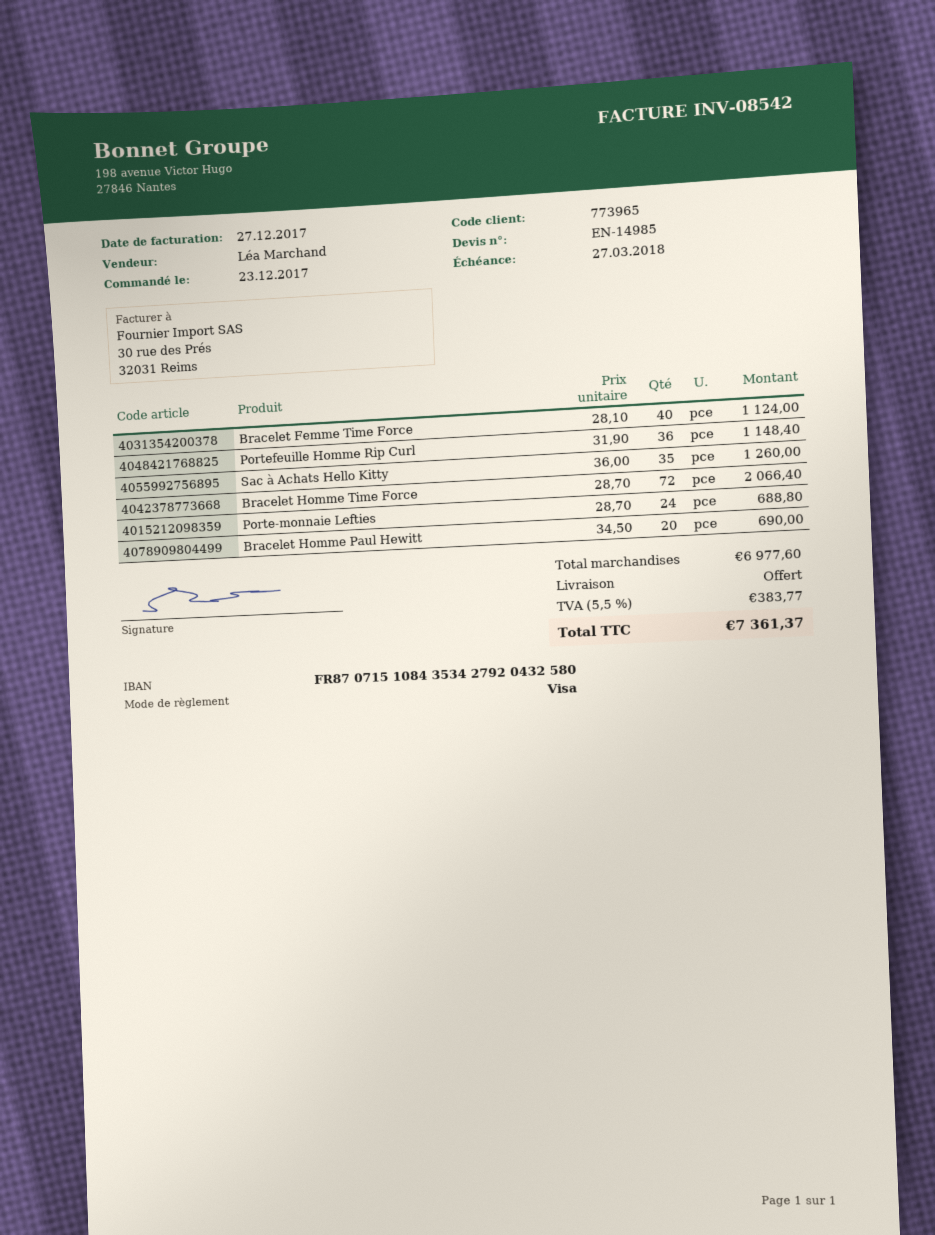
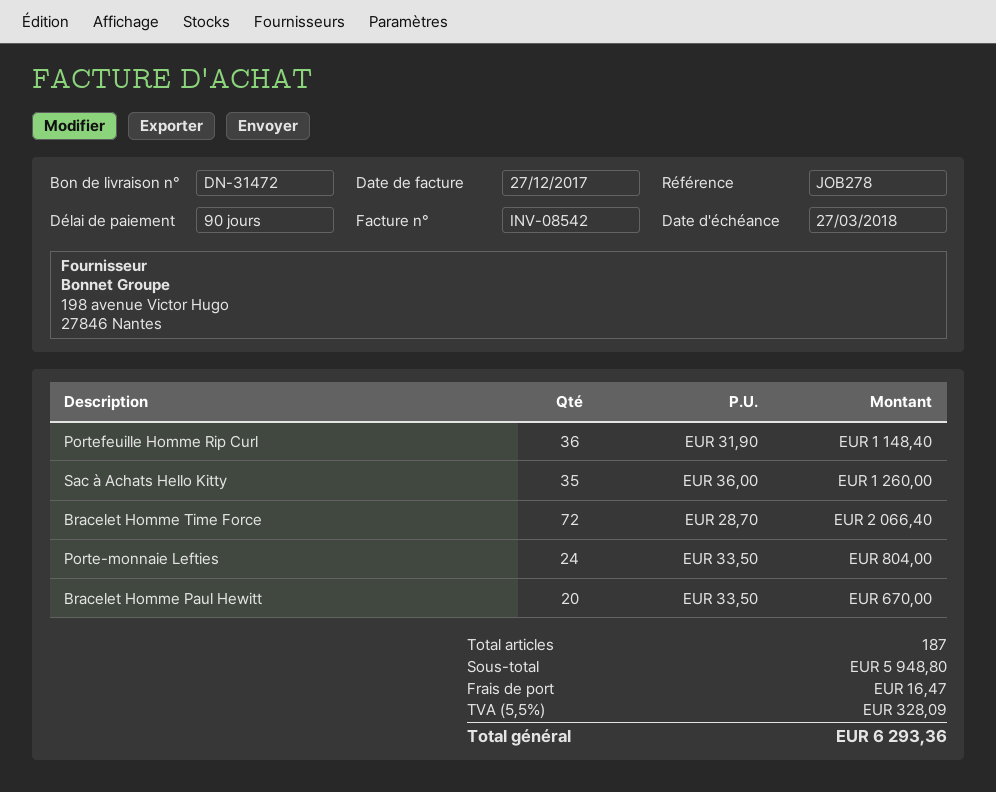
Bracelet Femme Time Force: 40 x 28.10 = 1124.00 -> none
Porte-monnaie Lefties: 24 x 28.70 = 688.80 -> 24 x 33.50 = 804.00
Bracelet Homme Paul Hewitt: 20 x 34.50 = 690.00 -> 20 x 33.50 = 670.00
subtotal: 6977.60 -> 5948.80
shipping: 0.00 -> 16.47
tax: 5.5% = 383.77 -> 5.5% = 328.09
total: 7361.37 -> 6293.36

